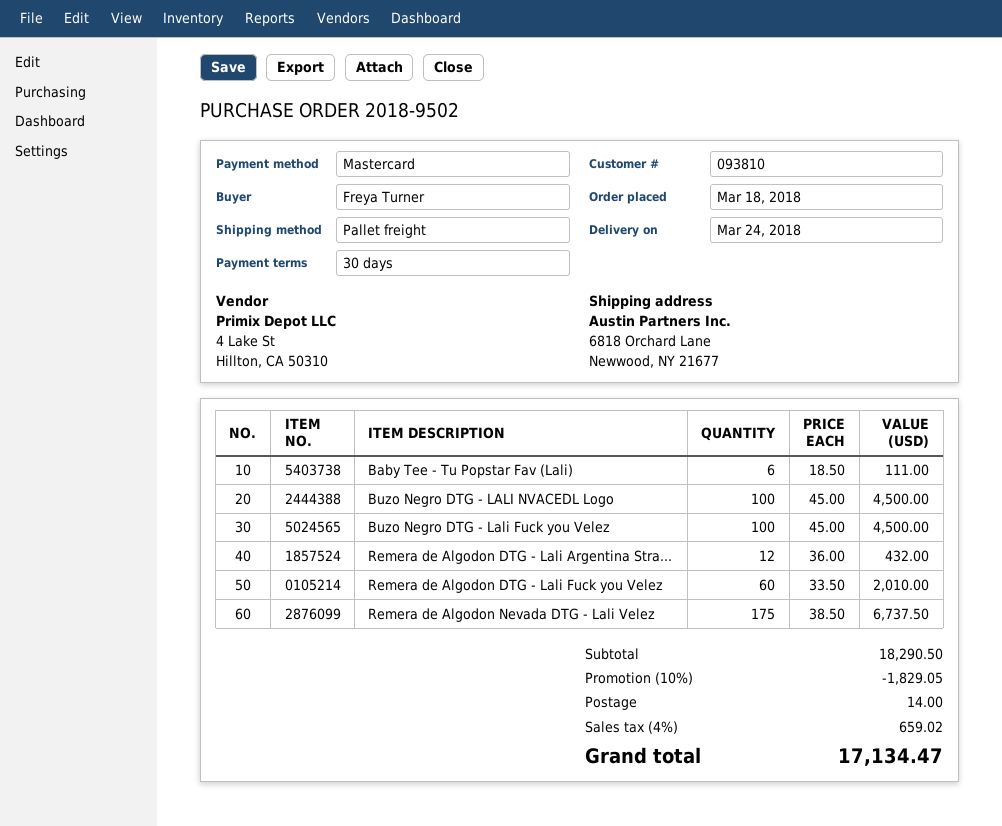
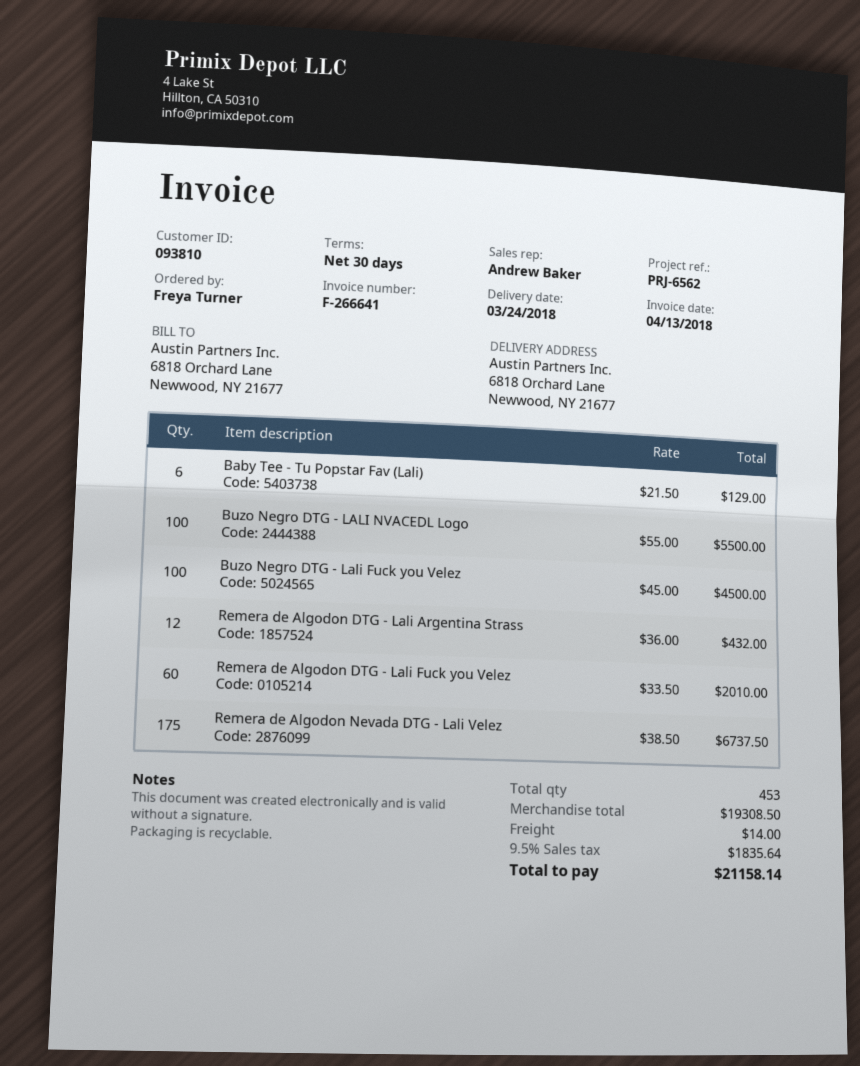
Baby Tee - Tu Popstar Fav (Lali): 6 x 18.50 = 111.00 -> 6 x 21.50 = 129.00
Buzo Negro DTG - LALI NVACEDL Logo: 100 x 45.00 = 4500.00 -> 100 x 55.00 = 5500.00
subtotal: 18290.50 -> 19308.50
discount: 10% = 1829.05 -> none
tax: 4% = 659.02 -> 9.5% = 1835.64
total: 17134.47 -> 21158.14

